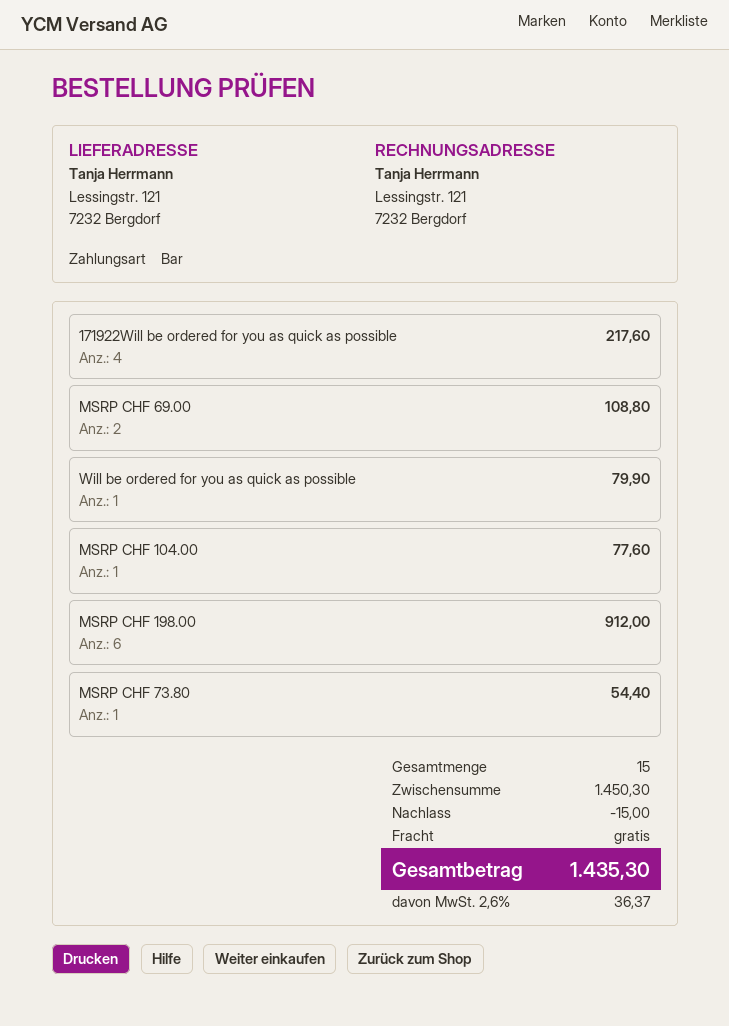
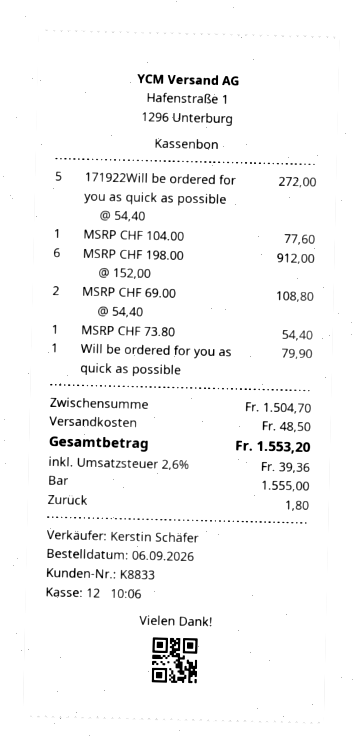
171922Will be ordered for you as quick as possible: 4 for 217.60 -> 5 for 272.00
subtotal: 1450.30 -> 1504.70
discount: 15.00 -> none
shipping: 0.00 -> 48.50
tax: 2.6% = 36.37 -> 2.6% = 39.36
total: 1435.30 -> 1553.20

